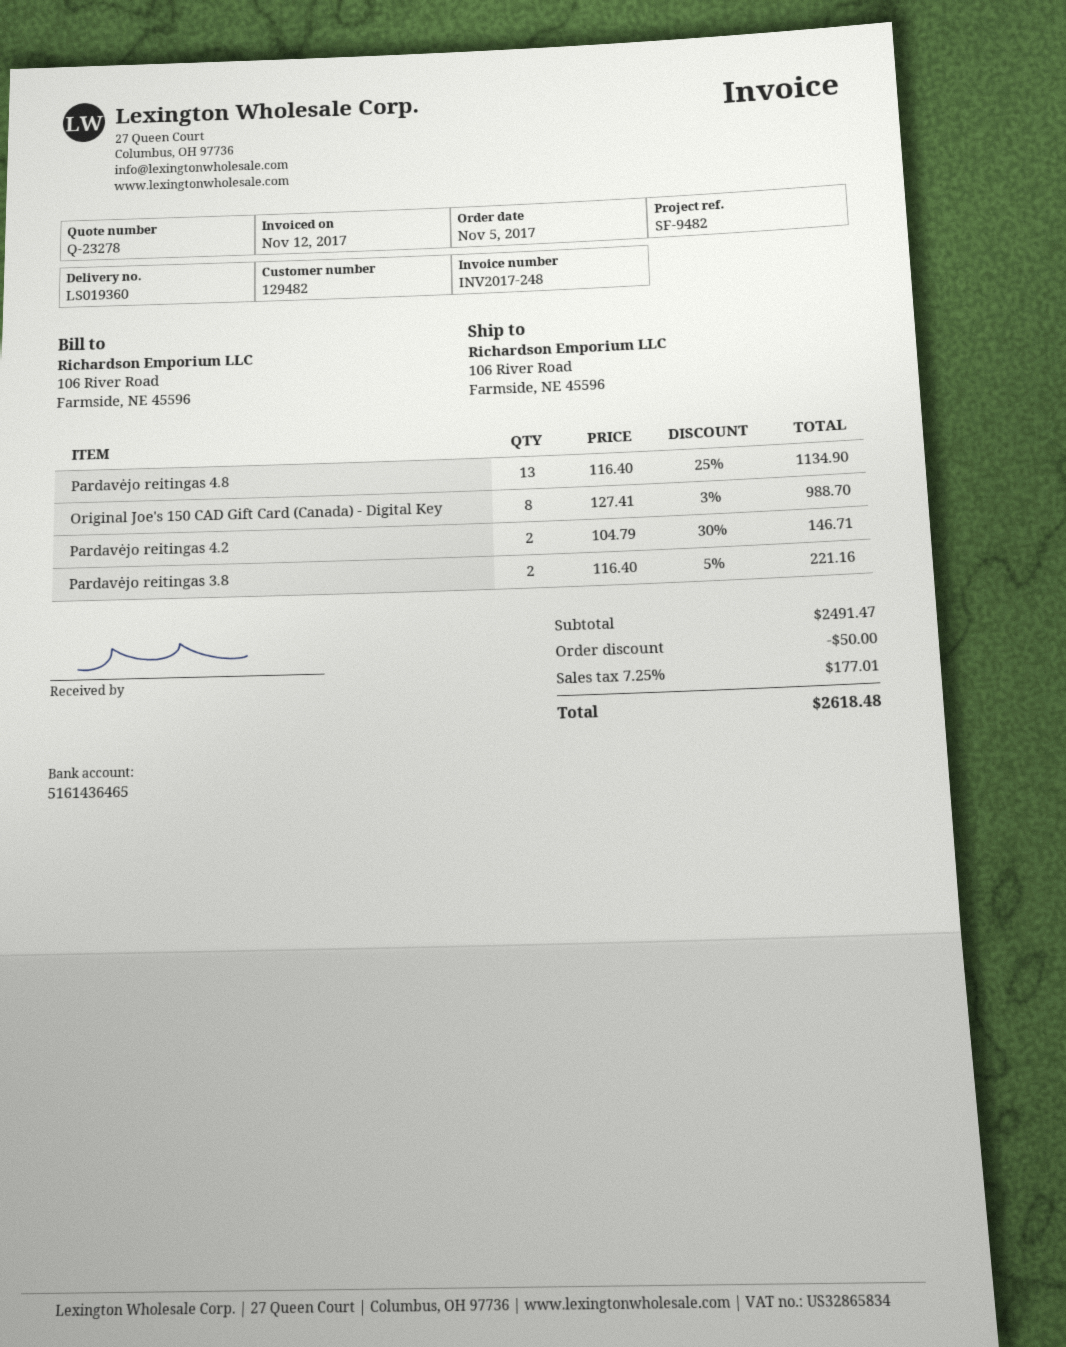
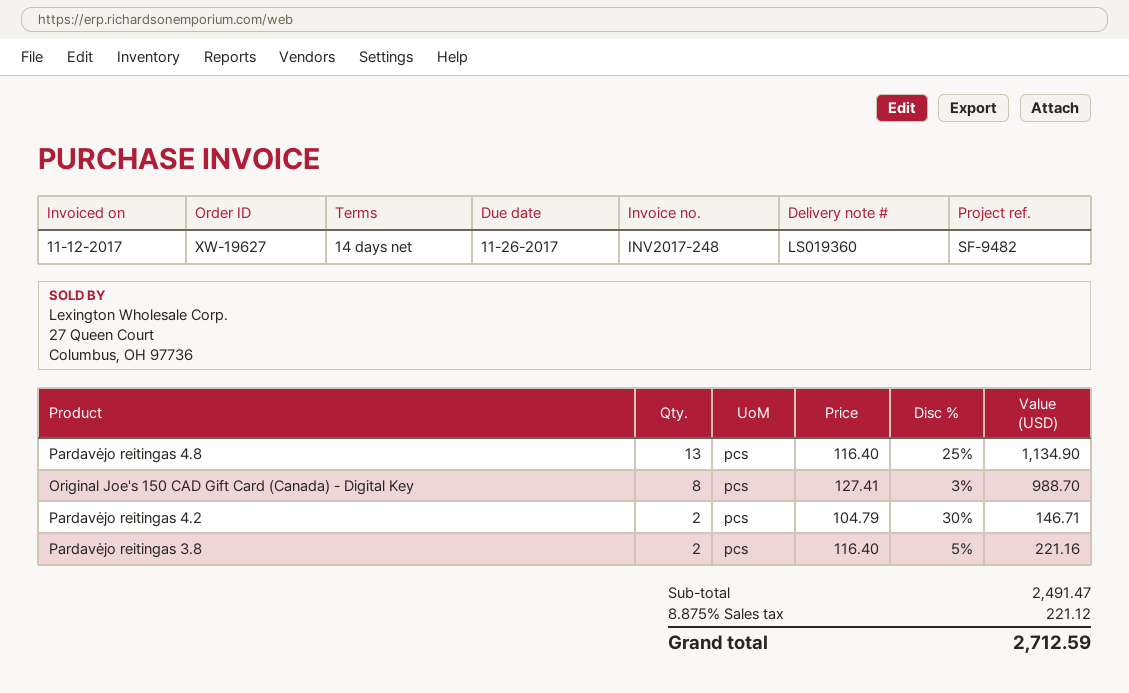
discount: 50.00 -> none
tax: 7.25% = 177.01 -> 8.875% = 221.12
total: 2618.48 -> 2712.59

